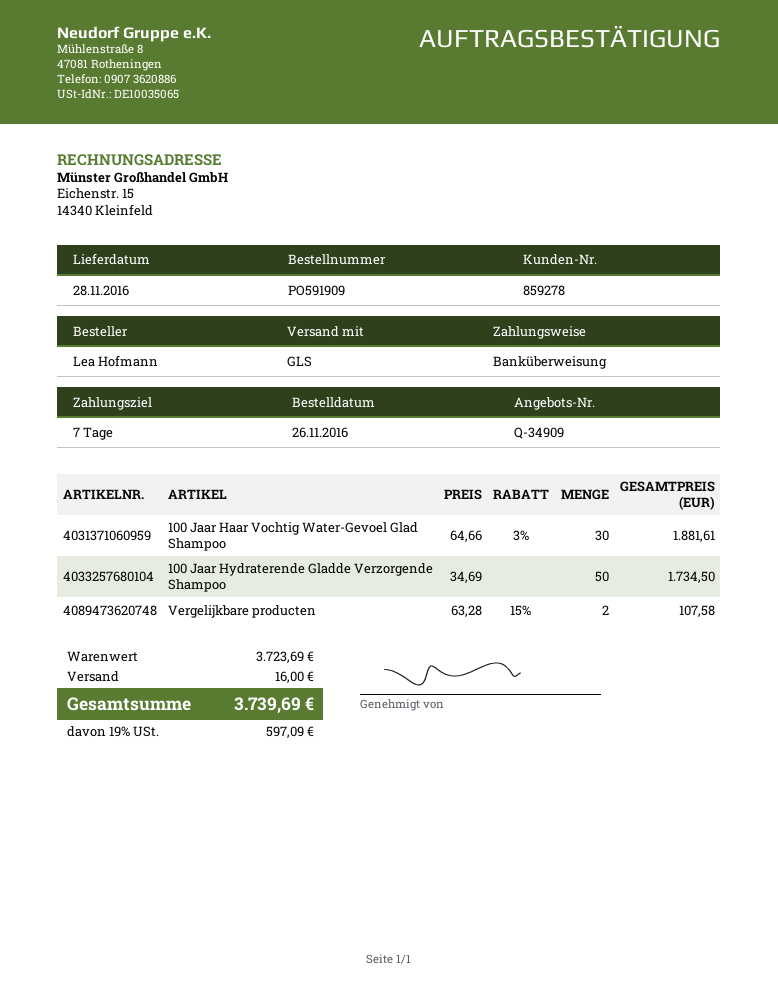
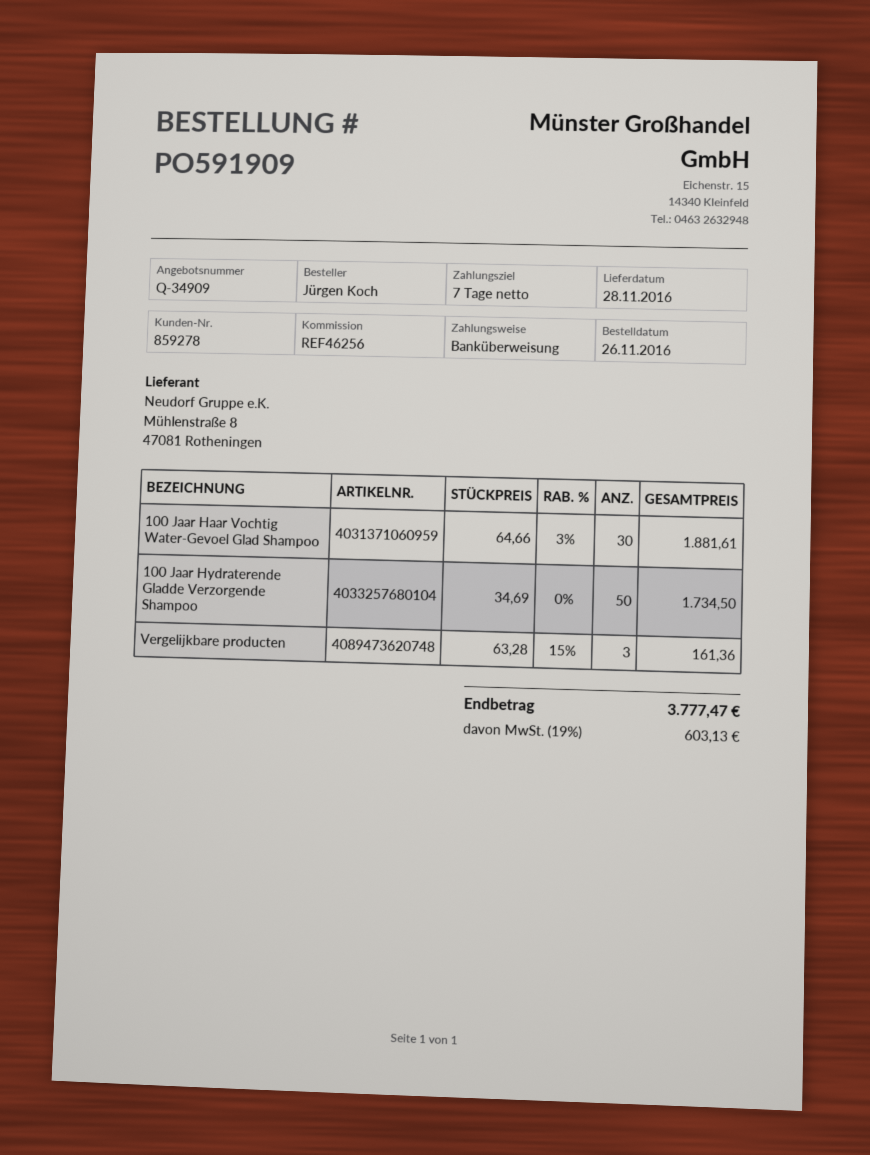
ordered by: Lea Hofmann -> Jürgen Koch
Vergelijkbare producten: 2 x 63.28 - 15% = 107.58 -> 3 x 63.28 - 15% = 161.36
shipping: 16.00 -> none
tax: 19% = 597.09 -> 19% = 603.13
total: 3739.69 -> 3777.47

